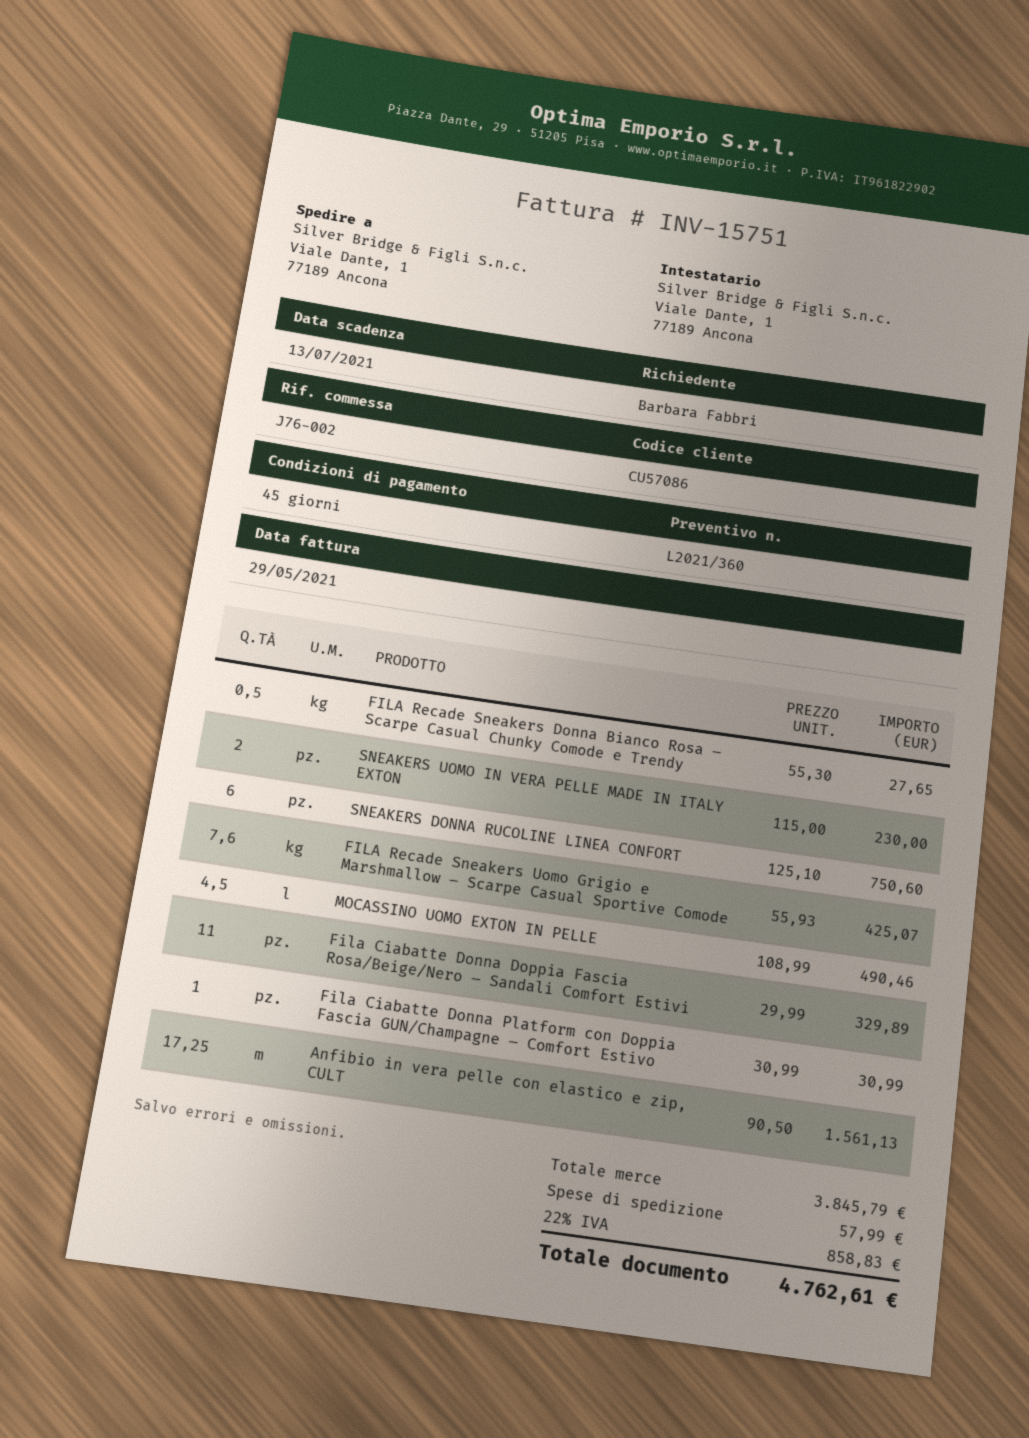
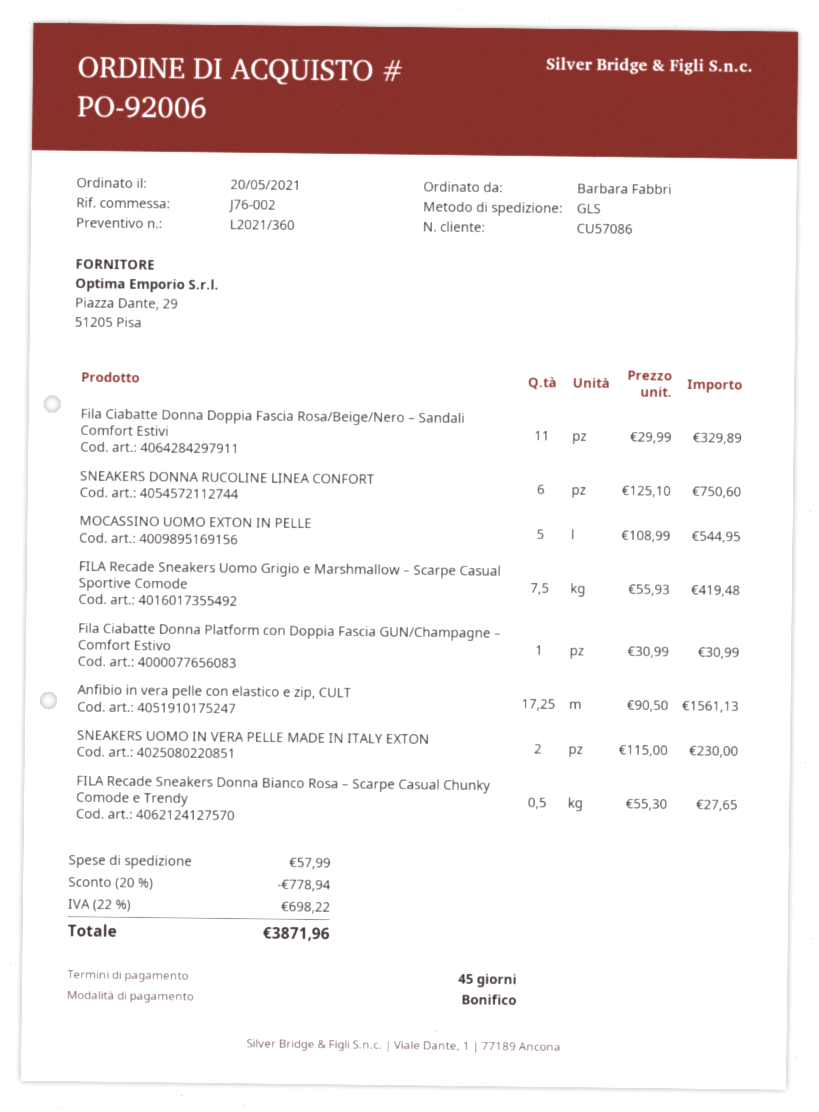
FILA Recade Sneakers Uomo Grigio e Marshmallow – Scarpe Casual Sportive Comode: 7.6 x 55.93 = 425.07 -> 7.5 x 55.93 = 419.48
MOCASSINO UOMO EXTON IN PELLE: 4.5 x 108.99 = 490.46 -> 5 x 108.99 = 544.95
discount: none -> 20% = 778.94
tax: 22% = 858.83 -> 22% = 698.22
total: 4762.61 -> 3871.96

